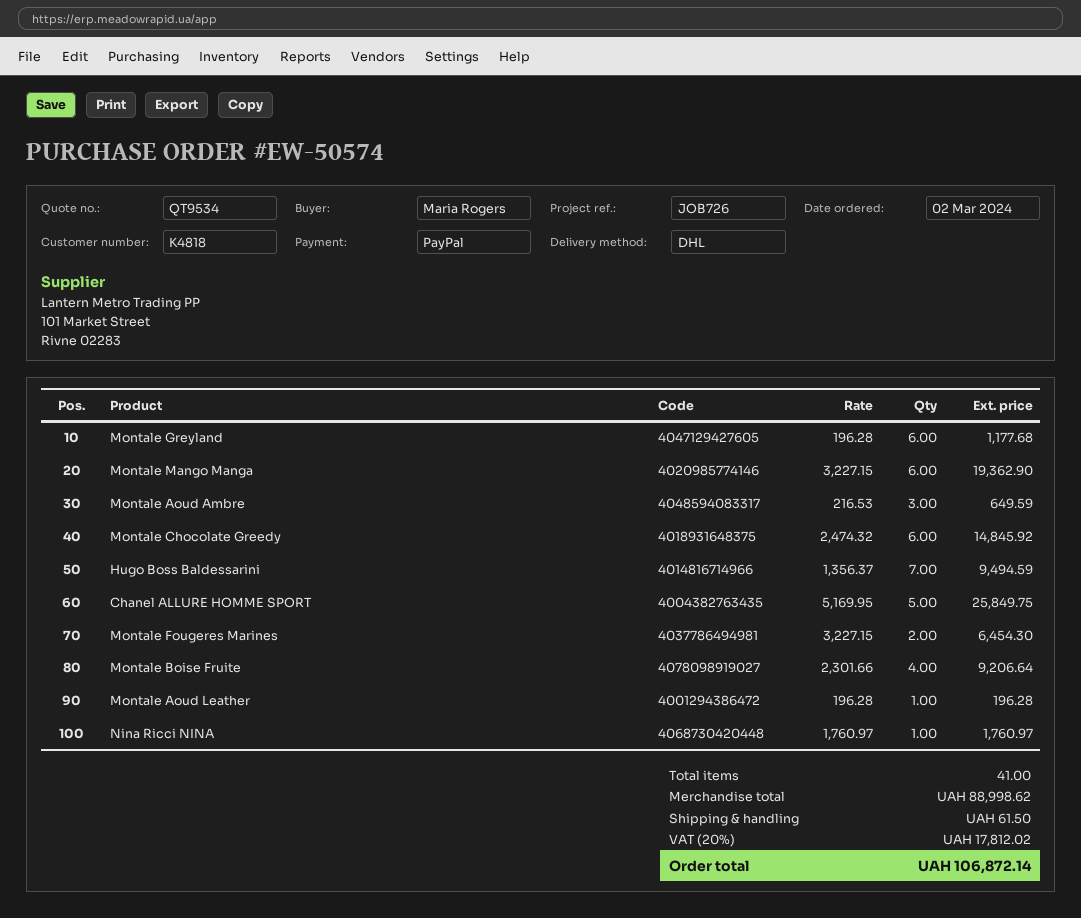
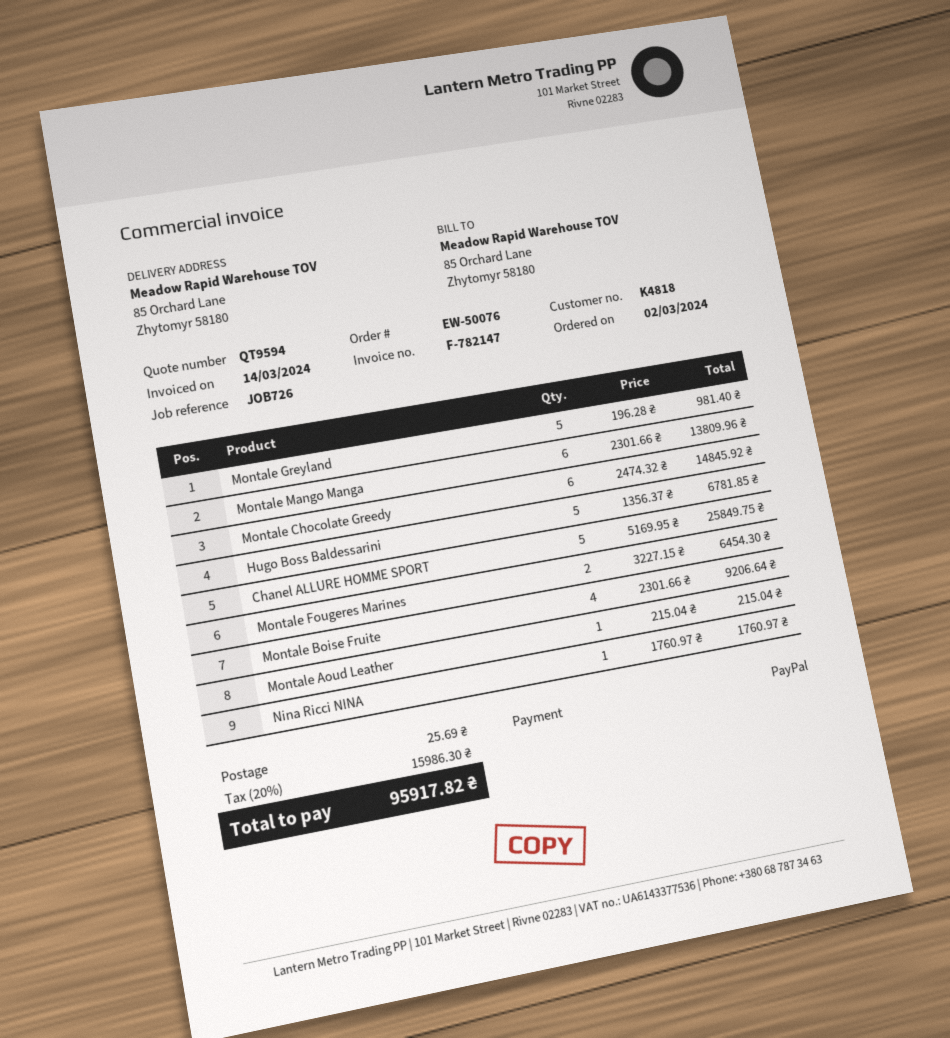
quote number: QT9534 -> QT9594
order number: EW-50574 -> EW-50076
Montale Greyland: 6 x 196.28 = 1177.68 -> 5 x 196.28 = 981.40
Montale Mango Manga: 6 x 3227.15 = 19362.90 -> 6 x 2301.66 = 13809.96
Montale Aoud Ambre: 3 x 216.53 = 649.59 -> none
Hugo Boss Baldessarini: 7 x 1356.37 = 9494.59 -> 5 x 1356.37 = 6781.85
Montale Aoud Leather: 1 x 196.28 = 196.28 -> 1 x 215.04 = 215.04
shipping: 61.50 -> 25.69
tax: 20% = 17812.02 -> 20% = 15986.30
total: 106872.14 -> 95917.82

